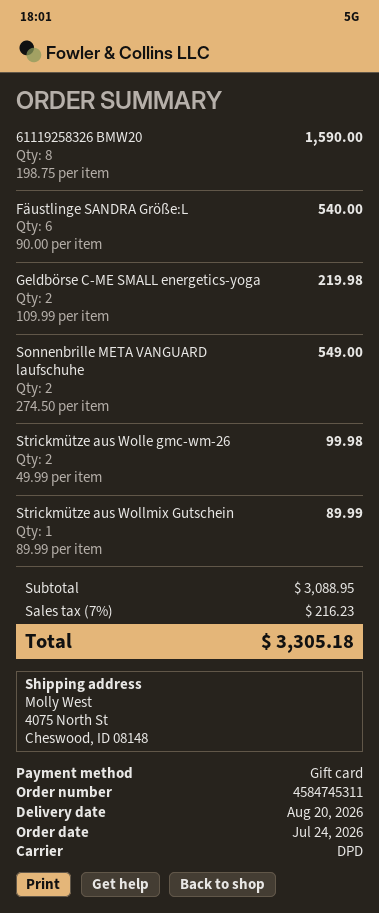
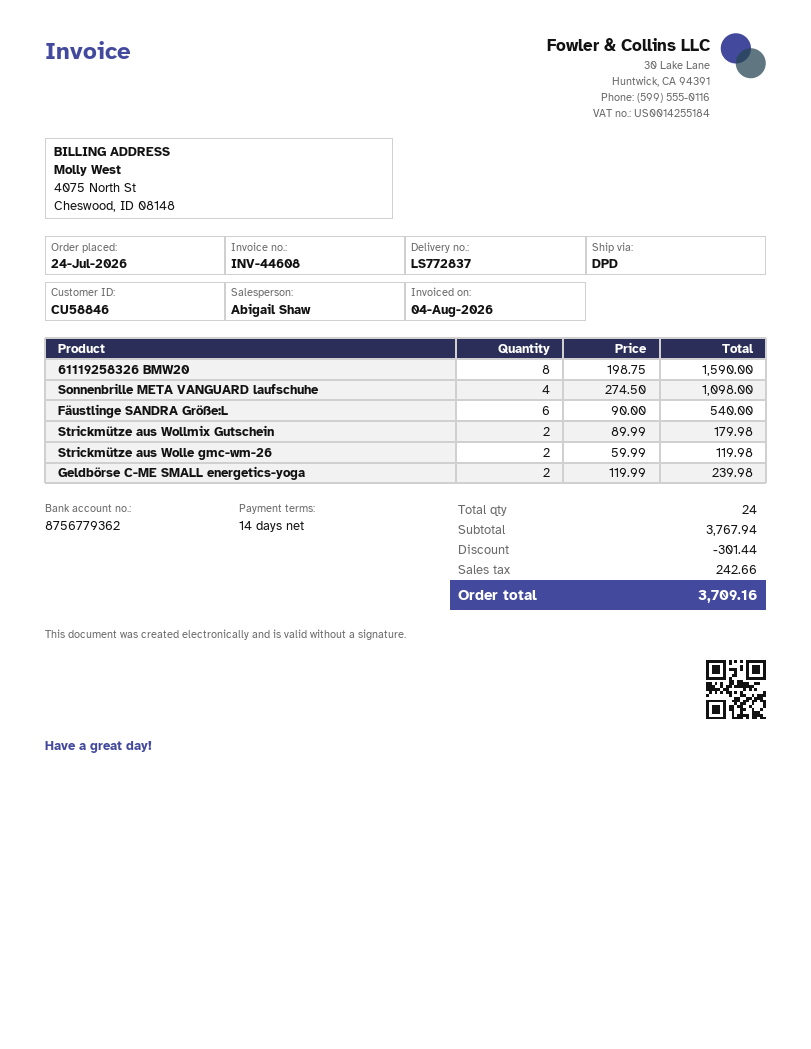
Geldbörse C-ME SMALL energetics-yoga: 2 x 109.99 = 219.98 -> 2 x 119.99 = 239.98
Sonnenbrille META VANGUARD laufschuhe: 2 x 274.50 = 549.00 -> 4 x 274.50 = 1098.00
Strickmütze aus Wolle gmc-wm-26: 2 x 49.99 = 99.98 -> 2 x 59.99 = 119.98
Strickmütze aus Wollmix Gutschein: 1 x 89.99 = 89.99 -> 2 x 89.99 = 179.98
subtotal: 3088.95 -> 3767.94
discount: none -> 301.44
tax: 216.23 -> 242.66
total: 3305.18 -> 3709.16

